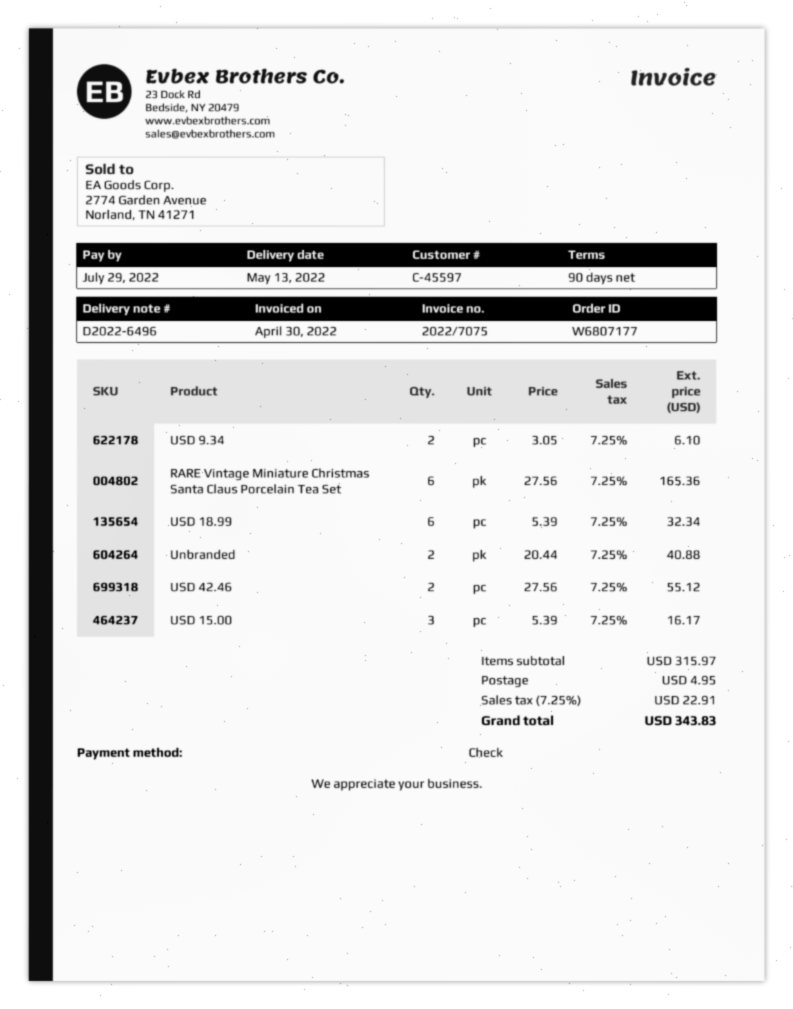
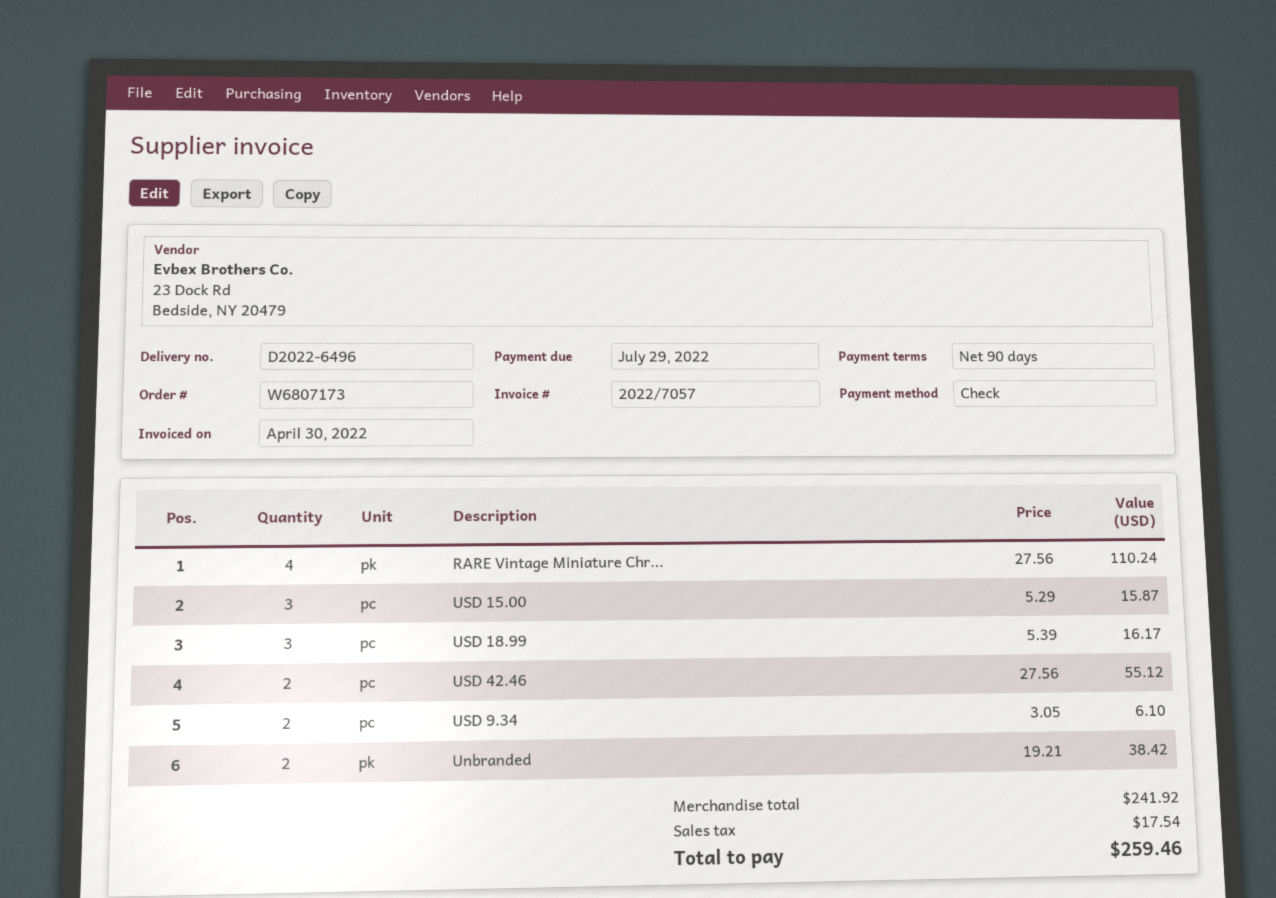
order number: W6807177 -> W6807173
invoice number: 2022/7075 -> 2022/7057
RARE Vintage Miniature Christmas Santa Claus Porcelain Tea Set: 6 x 27.56 = 165.36 -> 4 x 27.56 = 110.24
USD 18.99: 6 x 5.39 = 32.34 -> 3 x 5.39 = 16.17
Unbranded: 2 x 20.44 = 40.88 -> 2 x 19.21 = 38.42
USD 15.00: 3 x 5.39 = 16.17 -> 3 x 5.29 = 15.87
subtotal: 315.97 -> 241.92
shipping: 4.95 -> none
tax: 22.91 -> 17.54
total: 343.83 -> 259.46

